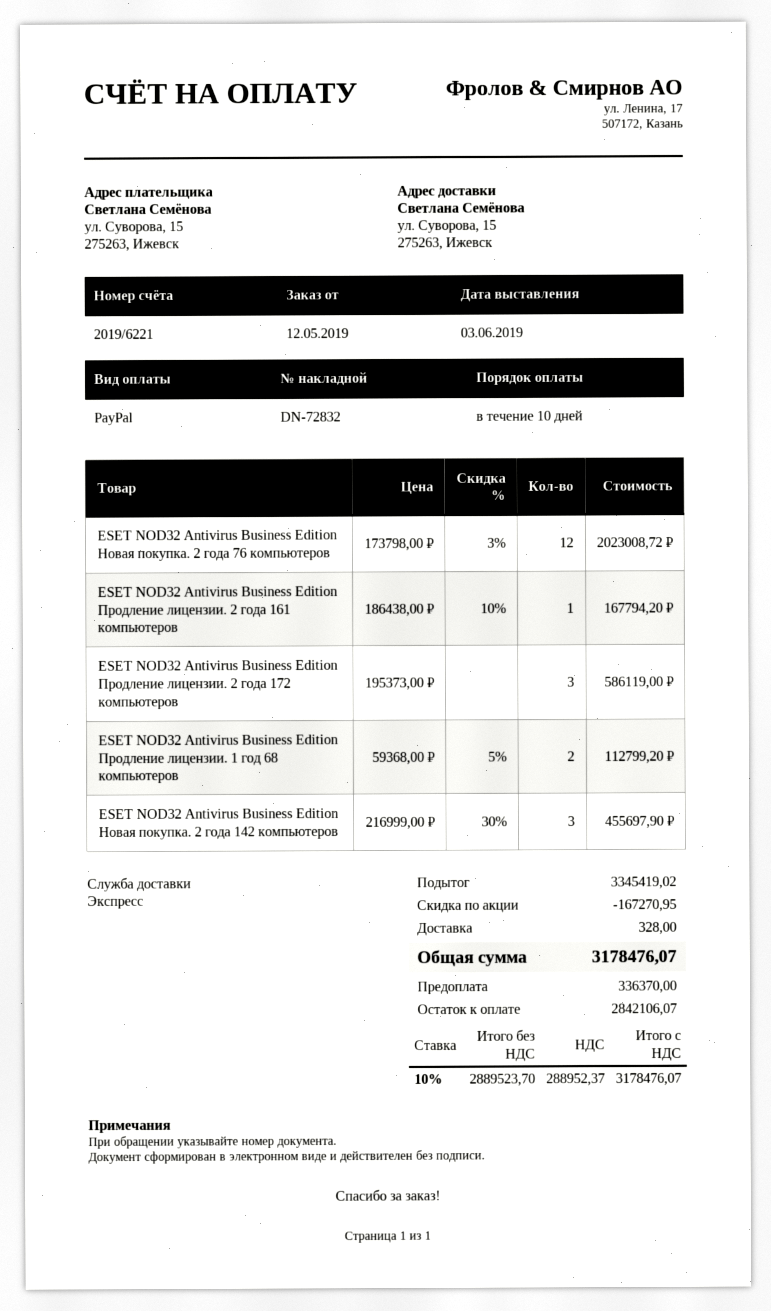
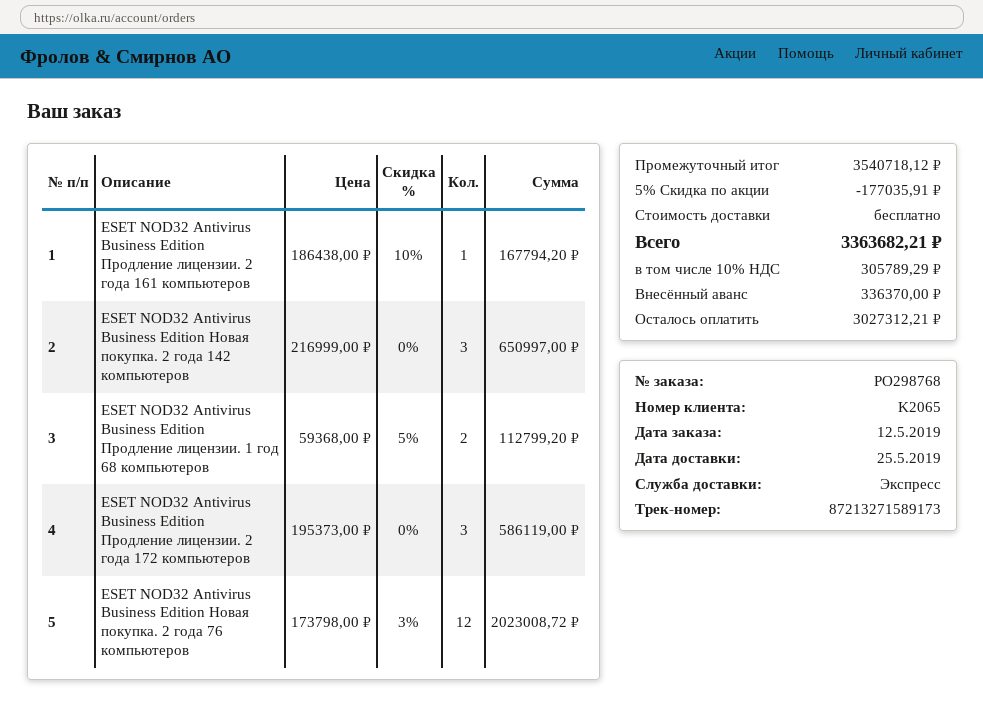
ESET NOD32 Antivirus Business Edition Новая покупка. 2 года 142 компьютеров: 3 x 216999.00 - 30% = 455697.90 -> 3 x 216999.00 = 650997.00
subtotal: 3345419.02 -> 3540718.12
discount: 167270.95 -> 177035.91
shipping: 328.00 -> 0.00
tax: 10% = 288952.37 -> 10% = 305789.29
total: 3178476.07 -> 3363682.21
balance: 2842106.07 -> 3027312.21

